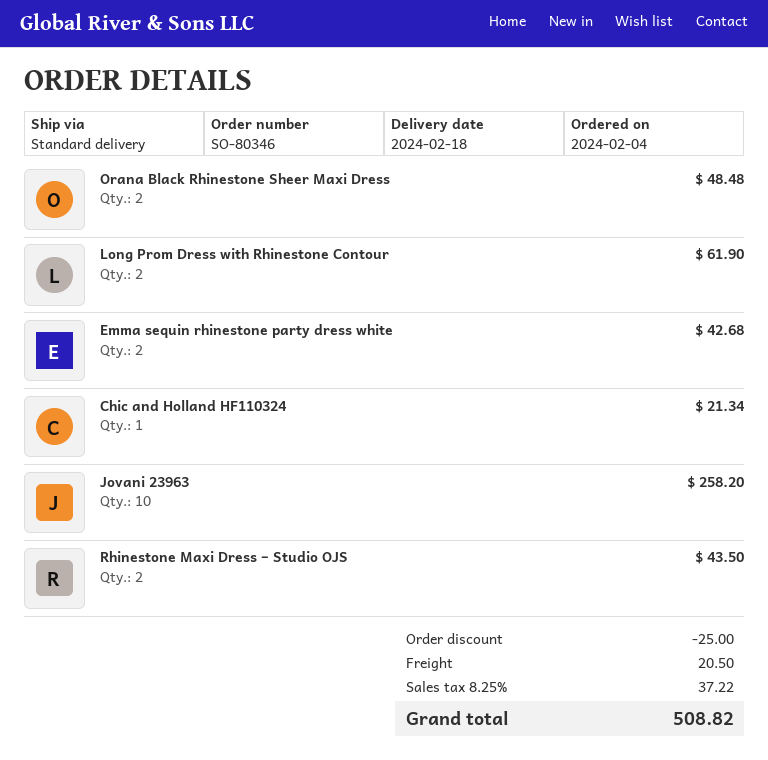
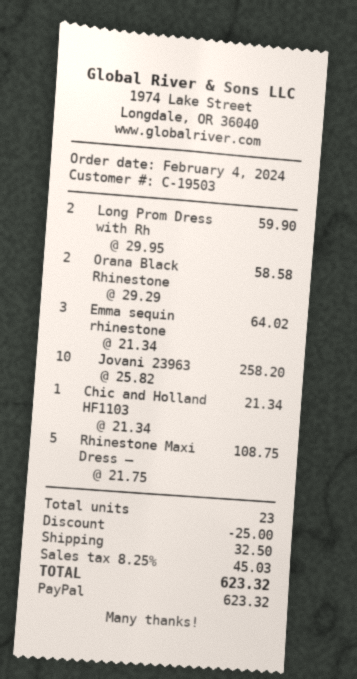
Orana Black Rhinestone Sheer Maxi Dress: 2 for 48.48 -> 2 for 58.58
Long Prom Dress with Rhinestone Contour: 2 for 61.90 -> 2 for 59.90
Emma sequin rhinestone party dress white: 2 for 42.68 -> 3 for 64.02
Rhinestone Maxi Dress – Studio OJS: 2 for 43.50 -> 5 for 108.75
shipping: 20.50 -> 32.50
tax: 8.25% = 37.22 -> 8.25% = 45.03
total: 508.82 -> 623.32

